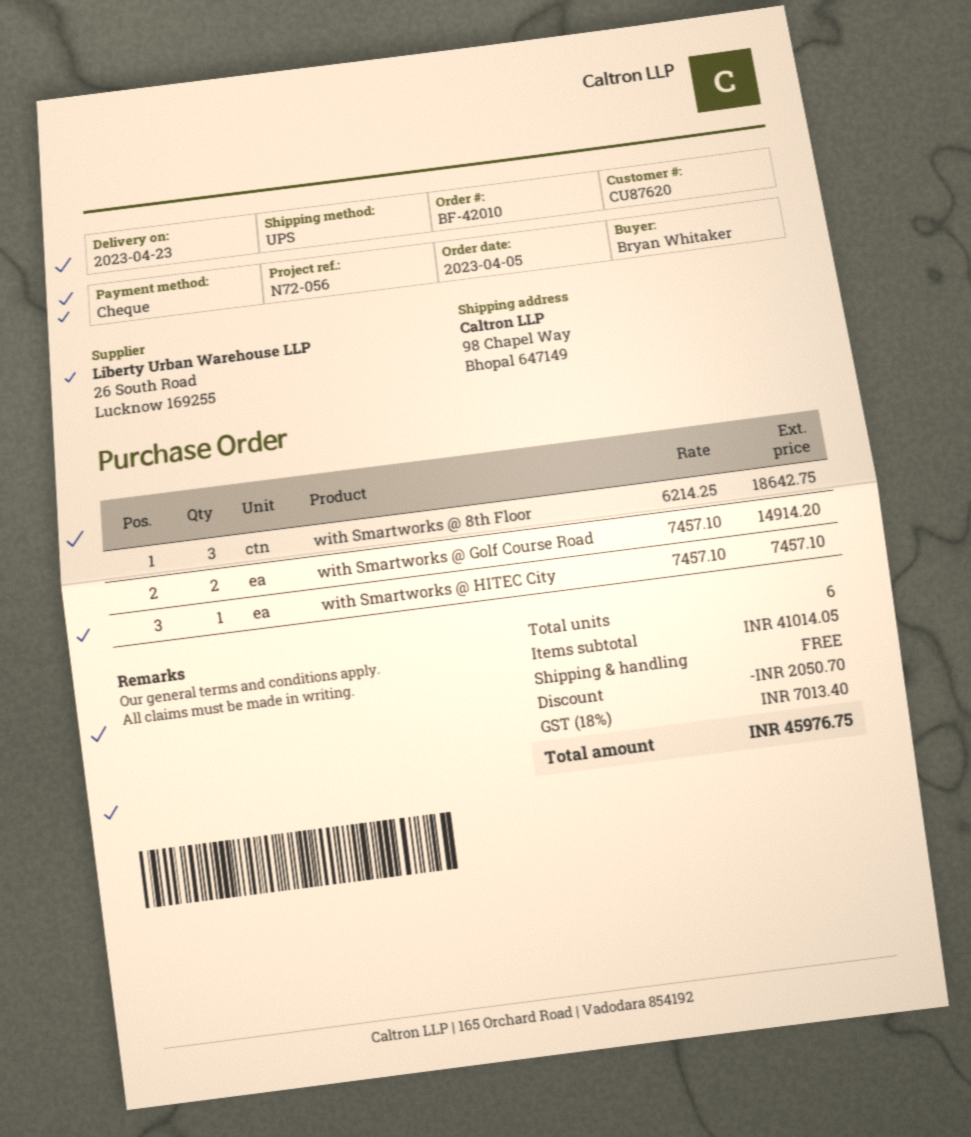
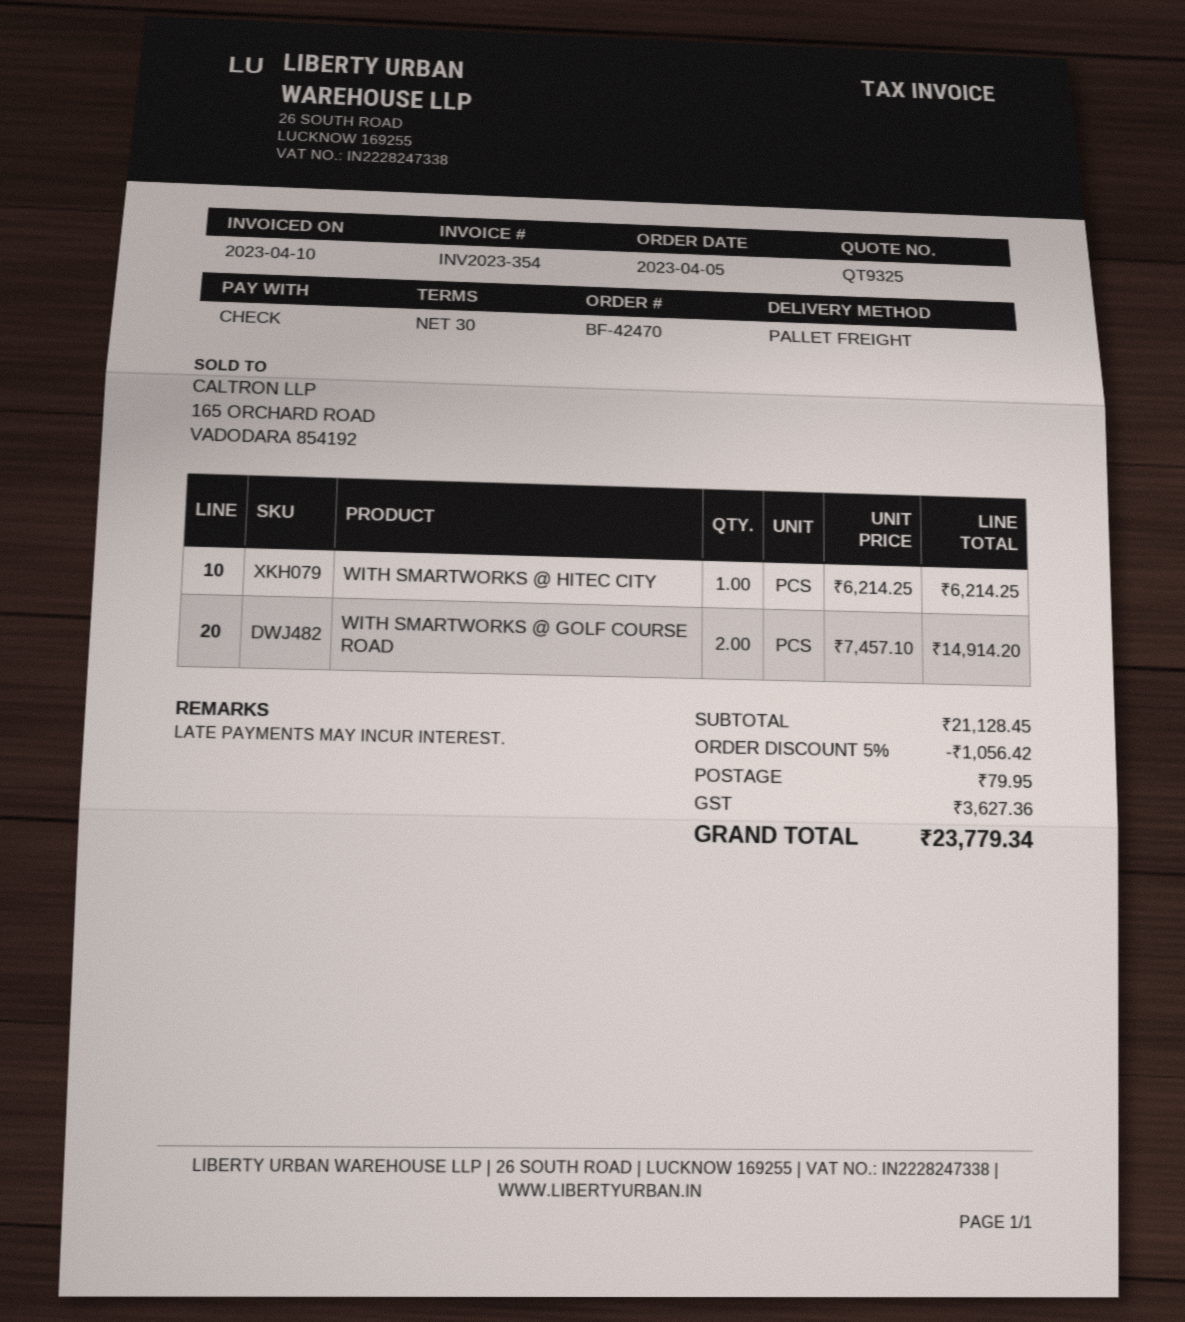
order number: BF-42010 -> BF-42470
shipping method: UPS -> pallet freight
with Smartworks @ 8th Floor: 3 x 6214.25 = 18642.75 -> none
with Smartworks @ HITEC City: 1 x 7457.10 = 7457.10 -> 1 x 6214.25 = 6214.25
subtotal: 41014.05 -> 21128.45
discount: 2050.70 -> 1056.42
shipping: 0.00 -> 79.95
tax: 7013.40 -> 3627.36
total: 45976.75 -> 23779.34

